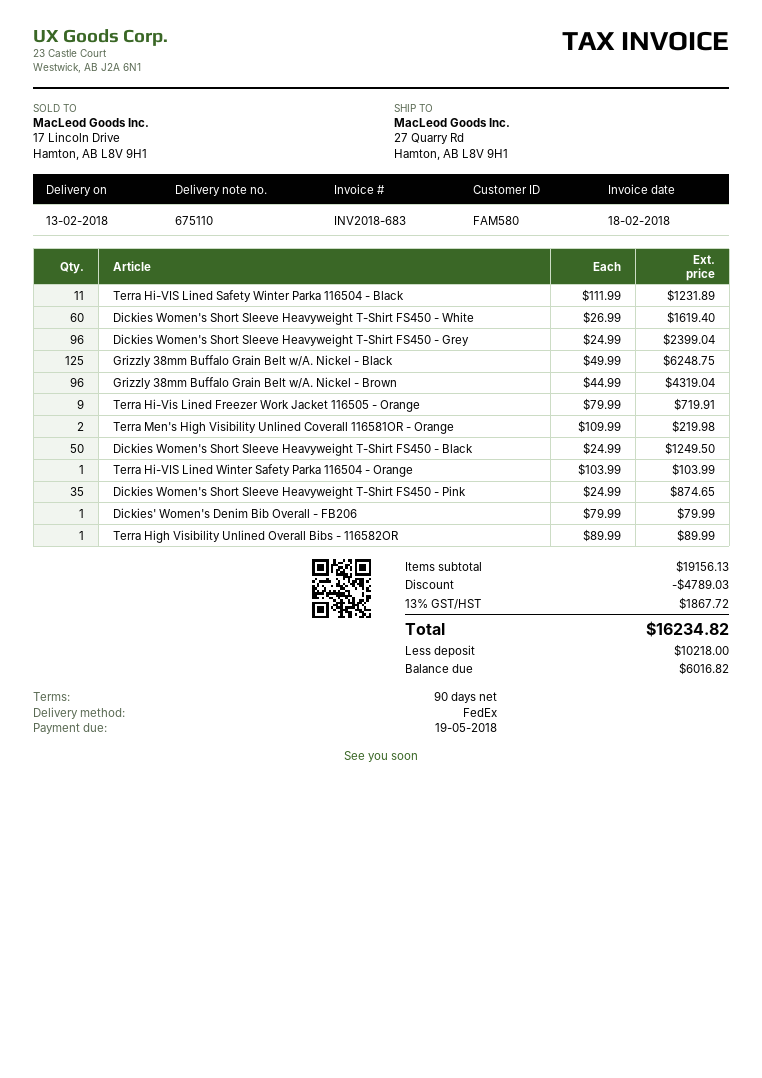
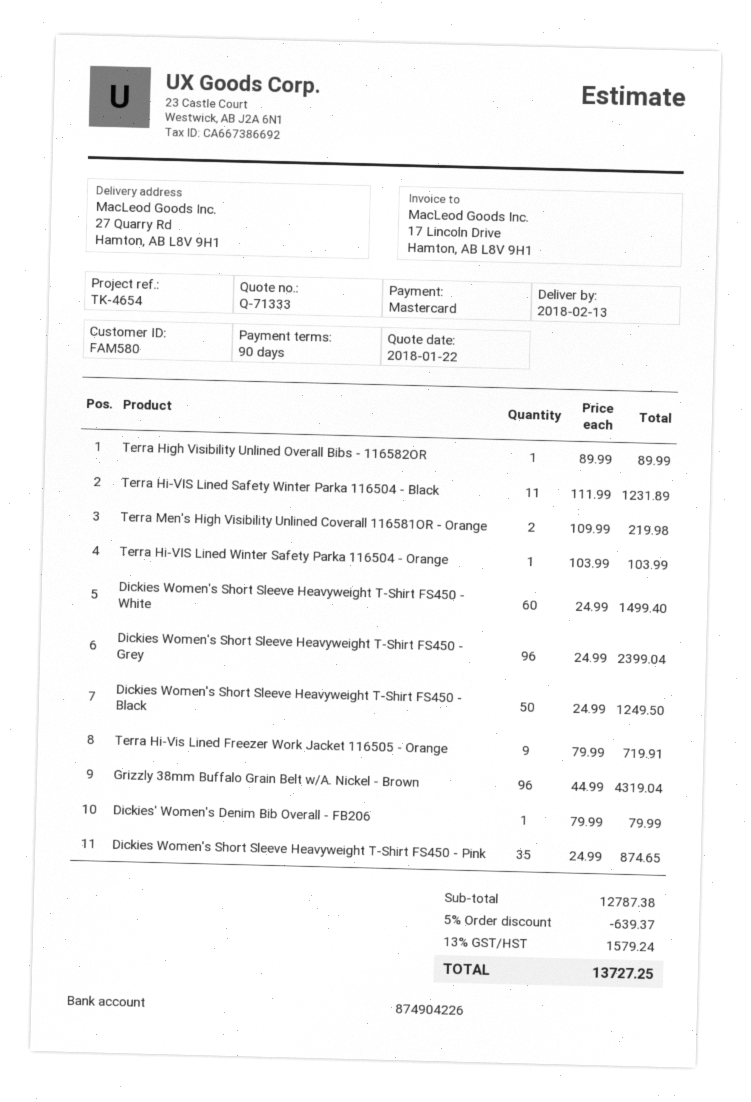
Dickies Women's Short Sleeve Heavyweight T-Shirt FS450 - White: 60 x 26.99 = 1619.40 -> 60 x 24.99 = 1499.40
Grizzly 38mm Buffalo Grain Belt w/A. Nickel - Black: 125 x 49.99 = 6248.75 -> none
subtotal: 19156.13 -> 12787.38
discount: 4789.03 -> 639.37
tax: 13% = 1867.72 -> 13% = 1579.24
total: 16234.82 -> 13727.25

